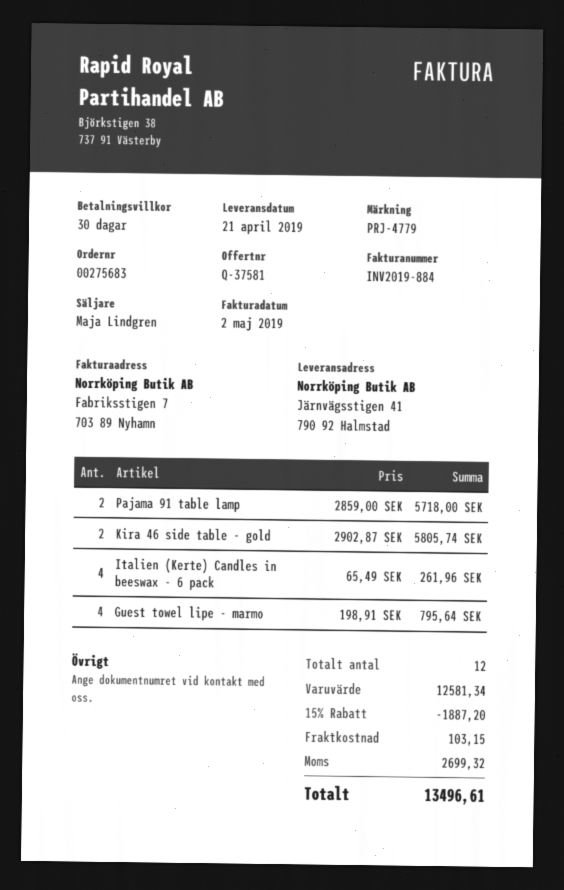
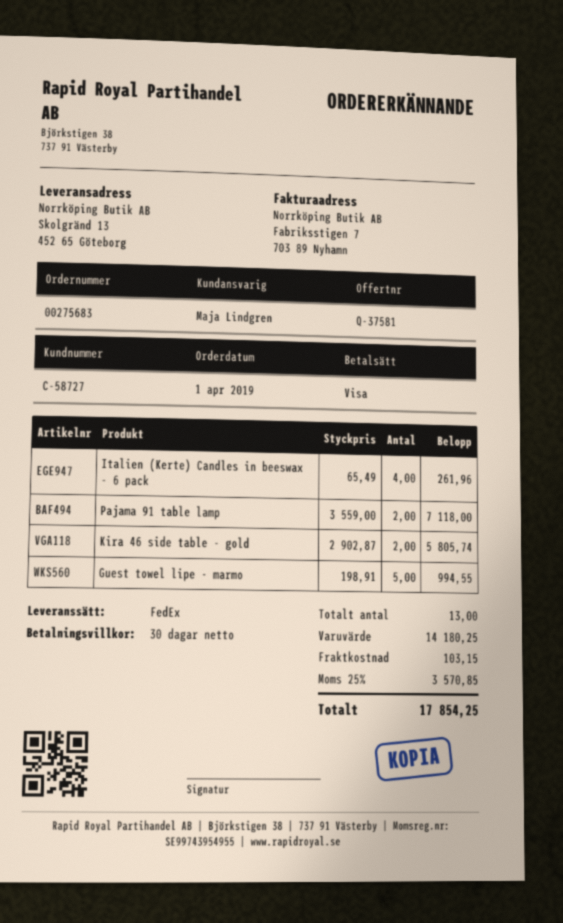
ship to: Järnvägsstigen 41, 790 92 Halmstad -> Skolgränd 13, 452 65 Göteborg
Pajama 91 table lamp: 2 x 2859.00 = 5718.00 -> 2 x 3559.00 = 7118.00
Guest towel lipe - marmo: 4 x 198.91 = 795.64 -> 5 x 198.91 = 994.55
total quantity: 12 -> 13
subtotal: 12581.34 -> 14180.25
discount: 15% = 1887.20 -> none
tax: 2699.32 -> 3570.85
total: 13496.61 -> 17854.25

